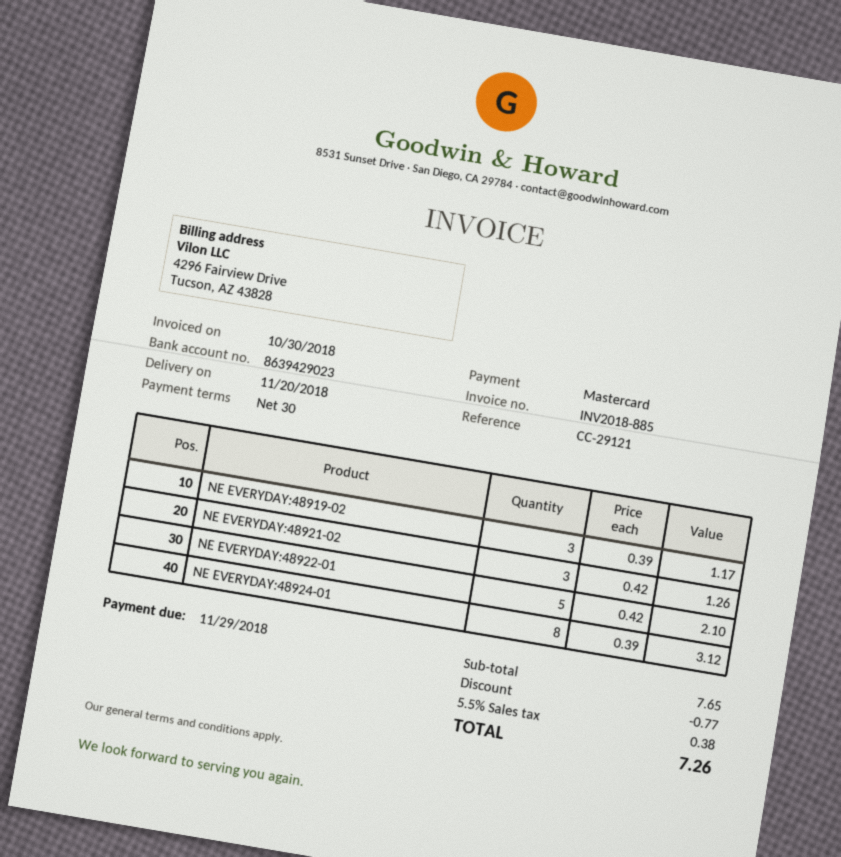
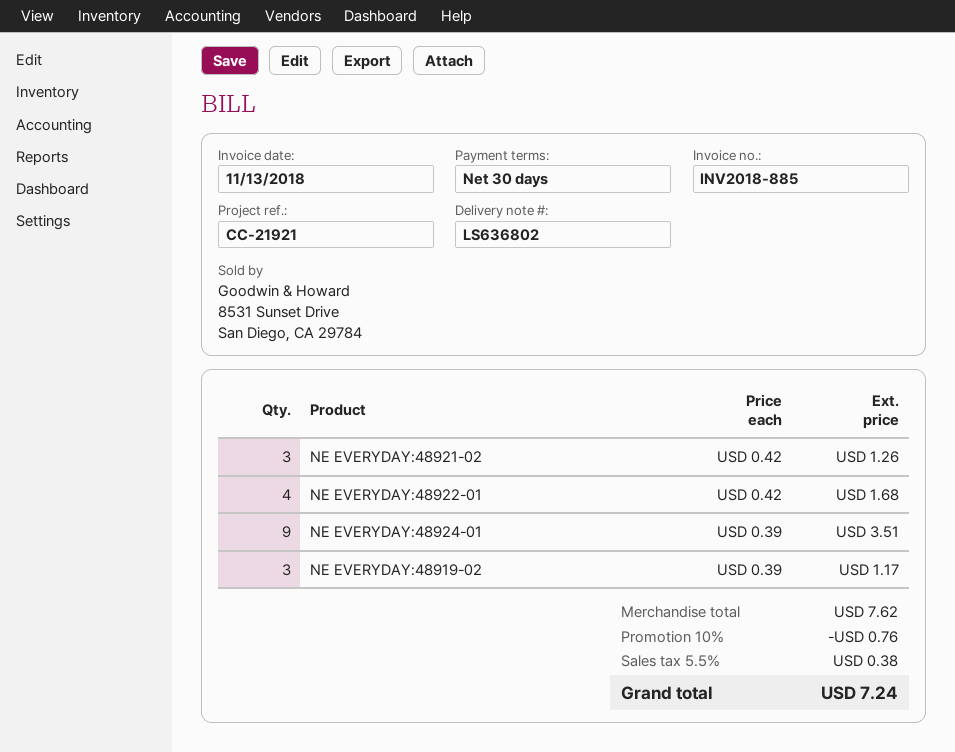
invoice date: 2018-10-30 -> 2018-11-13
reference: CC-29121 -> CC-21921
NE EVERYDAY:48922-01: 5 x 0.42 = 2.10 -> 4 x 0.42 = 1.68
NE EVERYDAY:48924-01: 8 x 0.39 = 3.12 -> 9 x 0.39 = 3.51
subtotal: 7.65 -> 7.62
discount: 0.77 -> 0.76
total: 7.26 -> 7.24

